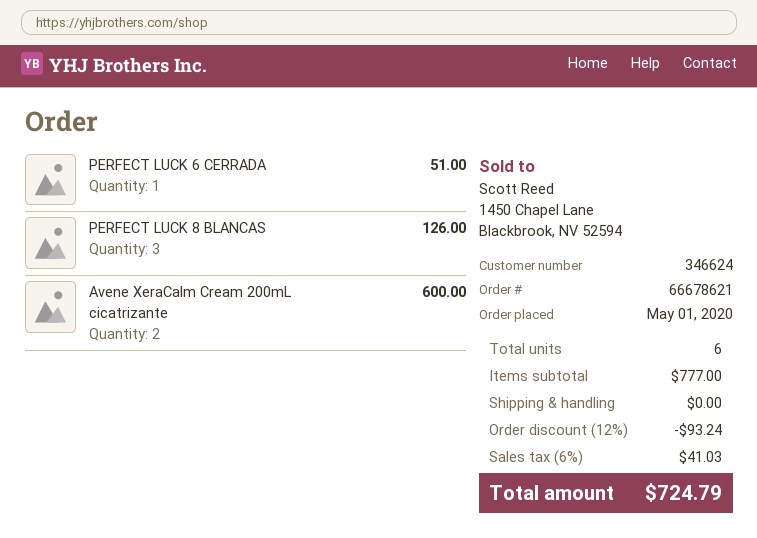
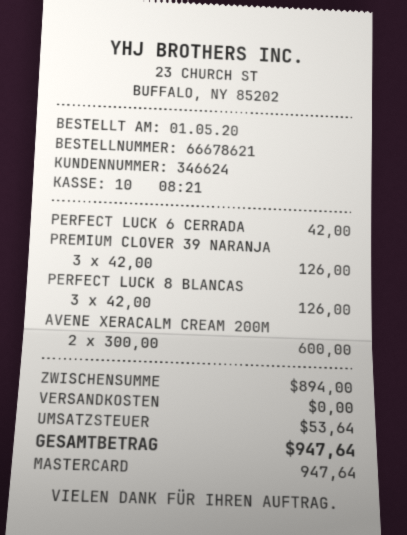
PERFECT LUCK 6 CERRADA: 1 for 51.00 -> 1 for 42.00
PREMIUM CLOVER 39 NARANJA: none -> 3 for 126.00
subtotal: 777.00 -> 894.00
discount: 12% = 93.24 -> none
tax: 41.03 -> 53.64
total: 724.79 -> 947.64

